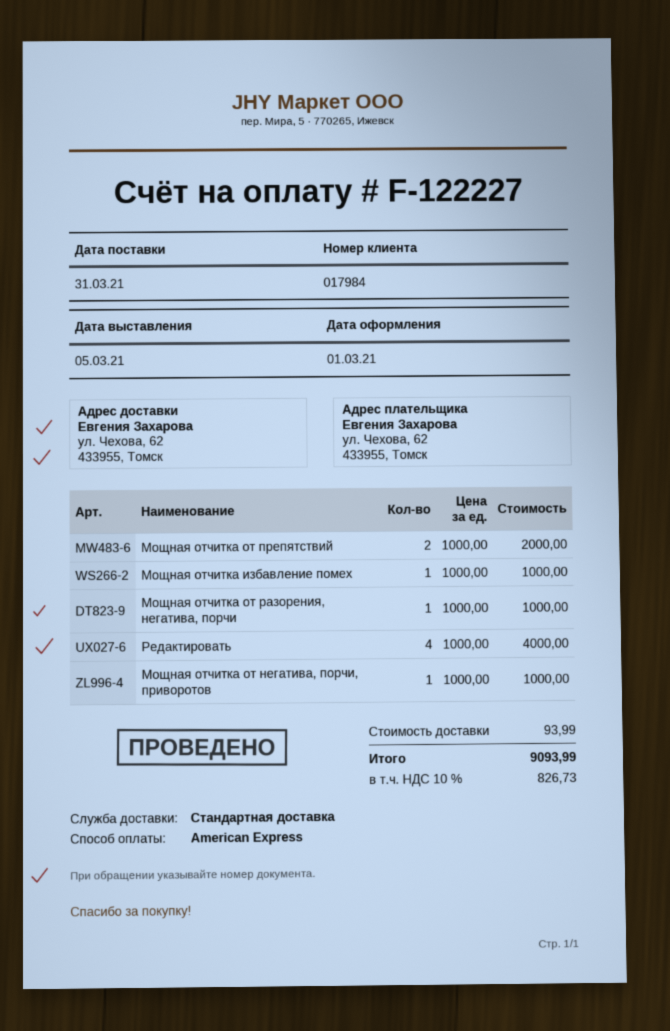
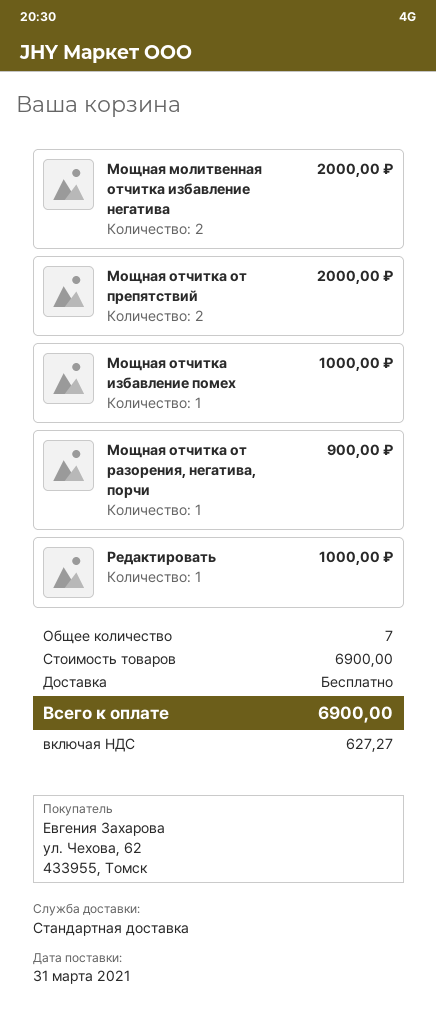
Мощная отчитка от разорения, негатива, порчи: 1 for 1000.00 -> 1 for 900.00
Редактировать: 4 for 4000.00 -> 1 for 1000.00
Мощная отчитка от негатива, порчи, приворотов: 1 for 1000.00 -> none
Мощная молитвенная отчитка избавление негатива: none -> 2 for 2000.00
shipping: 93.99 -> 0.00
tax: 826.73 -> 627.27
total: 9093.99 -> 6900.00

